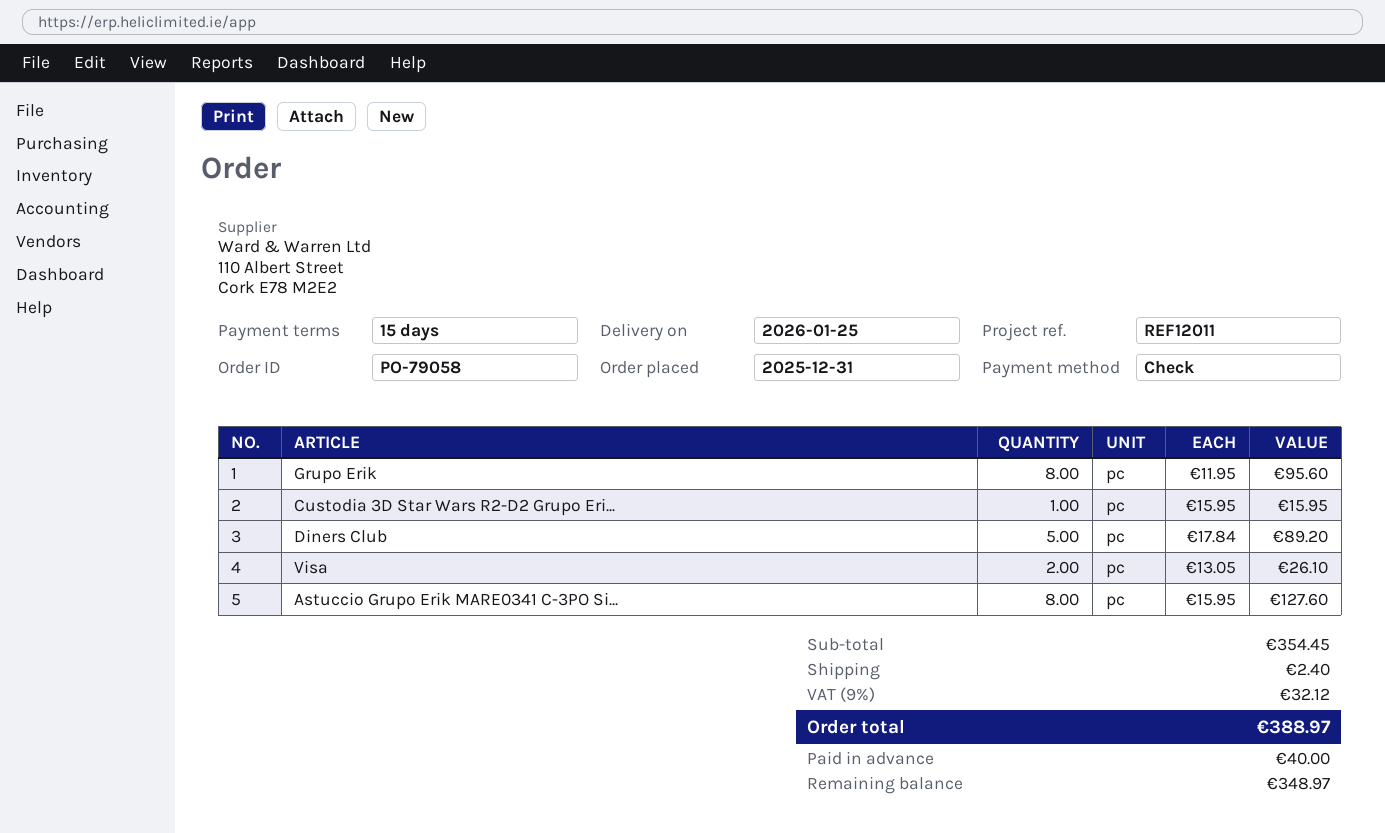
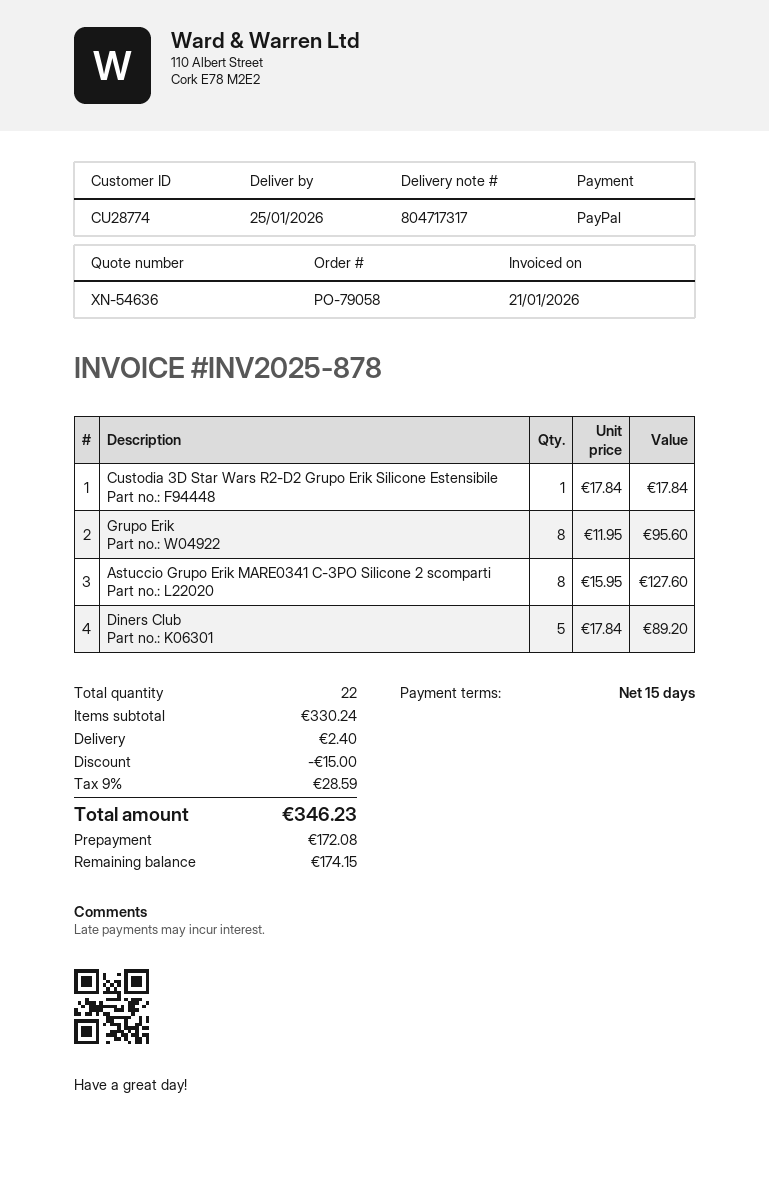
payment method: cheque -> PayPal
Custodia 3D Star Wars R2-D2 Grupo Eri...: 1 x 15.95 = 15.95 -> 1 x 17.84 = 17.84
Visa: 2 x 13.05 = 26.10 -> none
subtotal: 354.45 -> 330.24
discount: none -> 15.00
tax: 9% = 32.12 -> 9% = 28.59
total: 388.97 -> 346.23
deposit: 40.00 -> 172.08
balance: 348.97 -> 174.15

